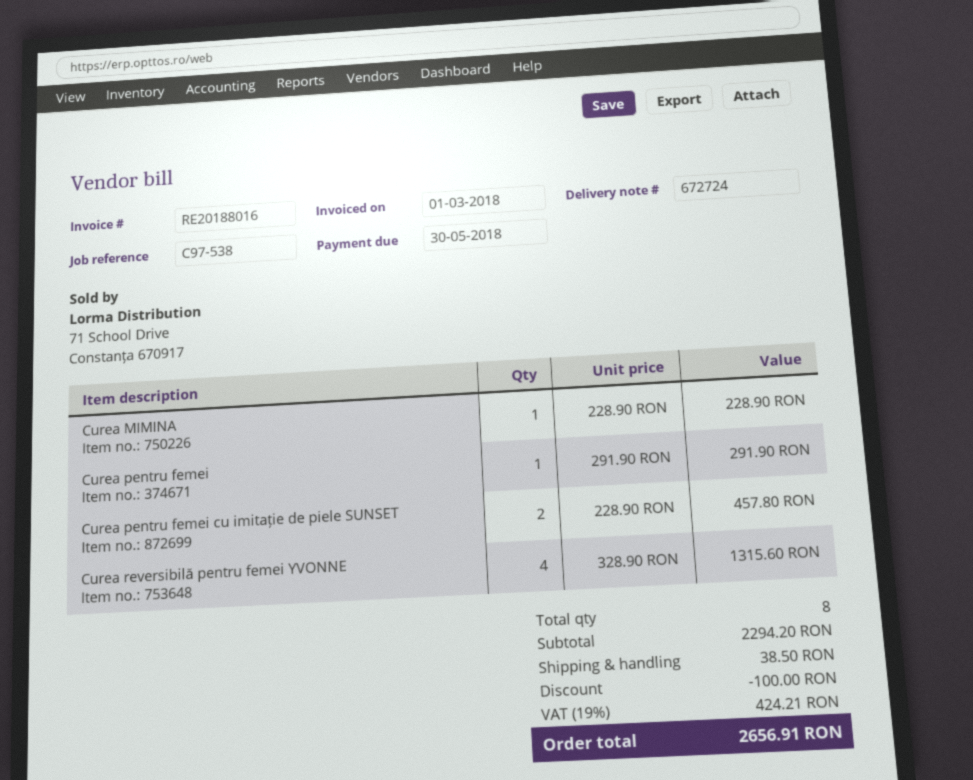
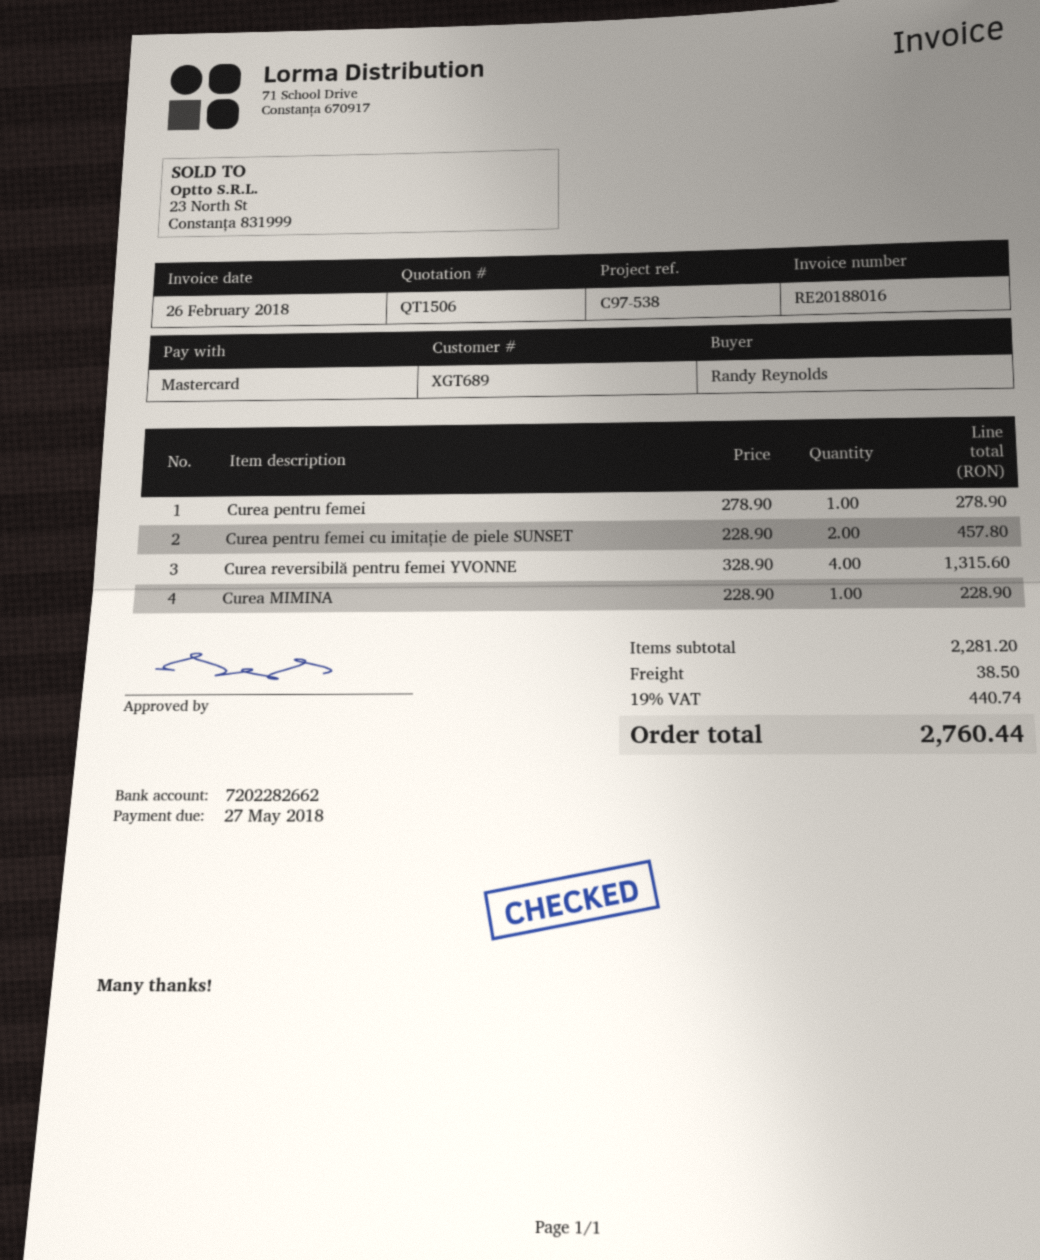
invoice date: 2018-03-01 -> 2018-02-26
due date: 2018-05-30 -> 2018-05-27
Curea pentru femei: 1 x 291.90 = 291.90 -> 1 x 278.90 = 278.90
subtotal: 2294.20 -> 2281.20
discount: 100.00 -> none
tax: 19% = 424.21 -> 19% = 440.74
total: 2656.91 -> 2760.44

